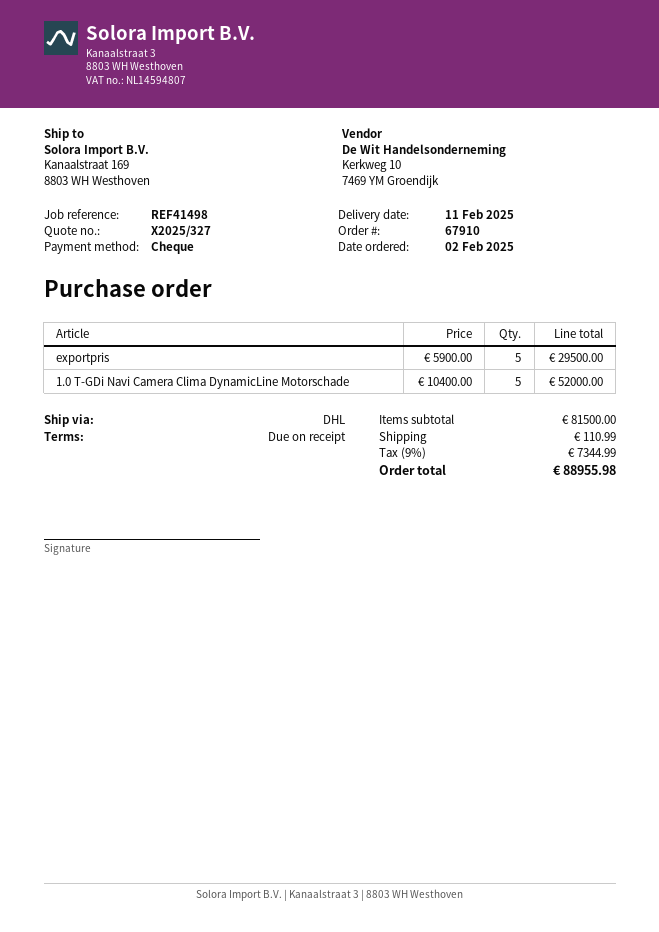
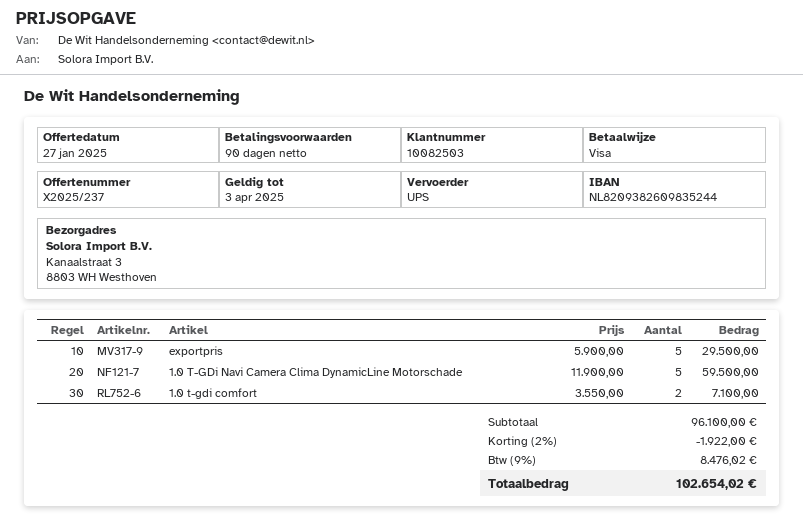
quote number: X2025/327 -> X2025/237
payment terms: on receipt -> 90 days
payment method: cheque -> Visa
shipping method: DHL -> UPS
ship to: Kanaalstraat 169, 8803 WH Westhoven -> Kanaalstraat 3, 8803 WH Westhoven
1.0 T-GDi Navi Camera Clima DynamicLine Motorschade: 5 x 10400.00 = 52000.00 -> 5 x 11900.00 = 59500.00
1.0 t-gdi comfort: none -> 2 x 3550.00 = 7100.00
subtotal: 81500.00 -> 96100.00
discount: none -> 2% = 1922.00
shipping: 110.99 -> none
tax: 9% = 7344.99 -> 9% = 8476.02
total: 88955.98 -> 102654.02

